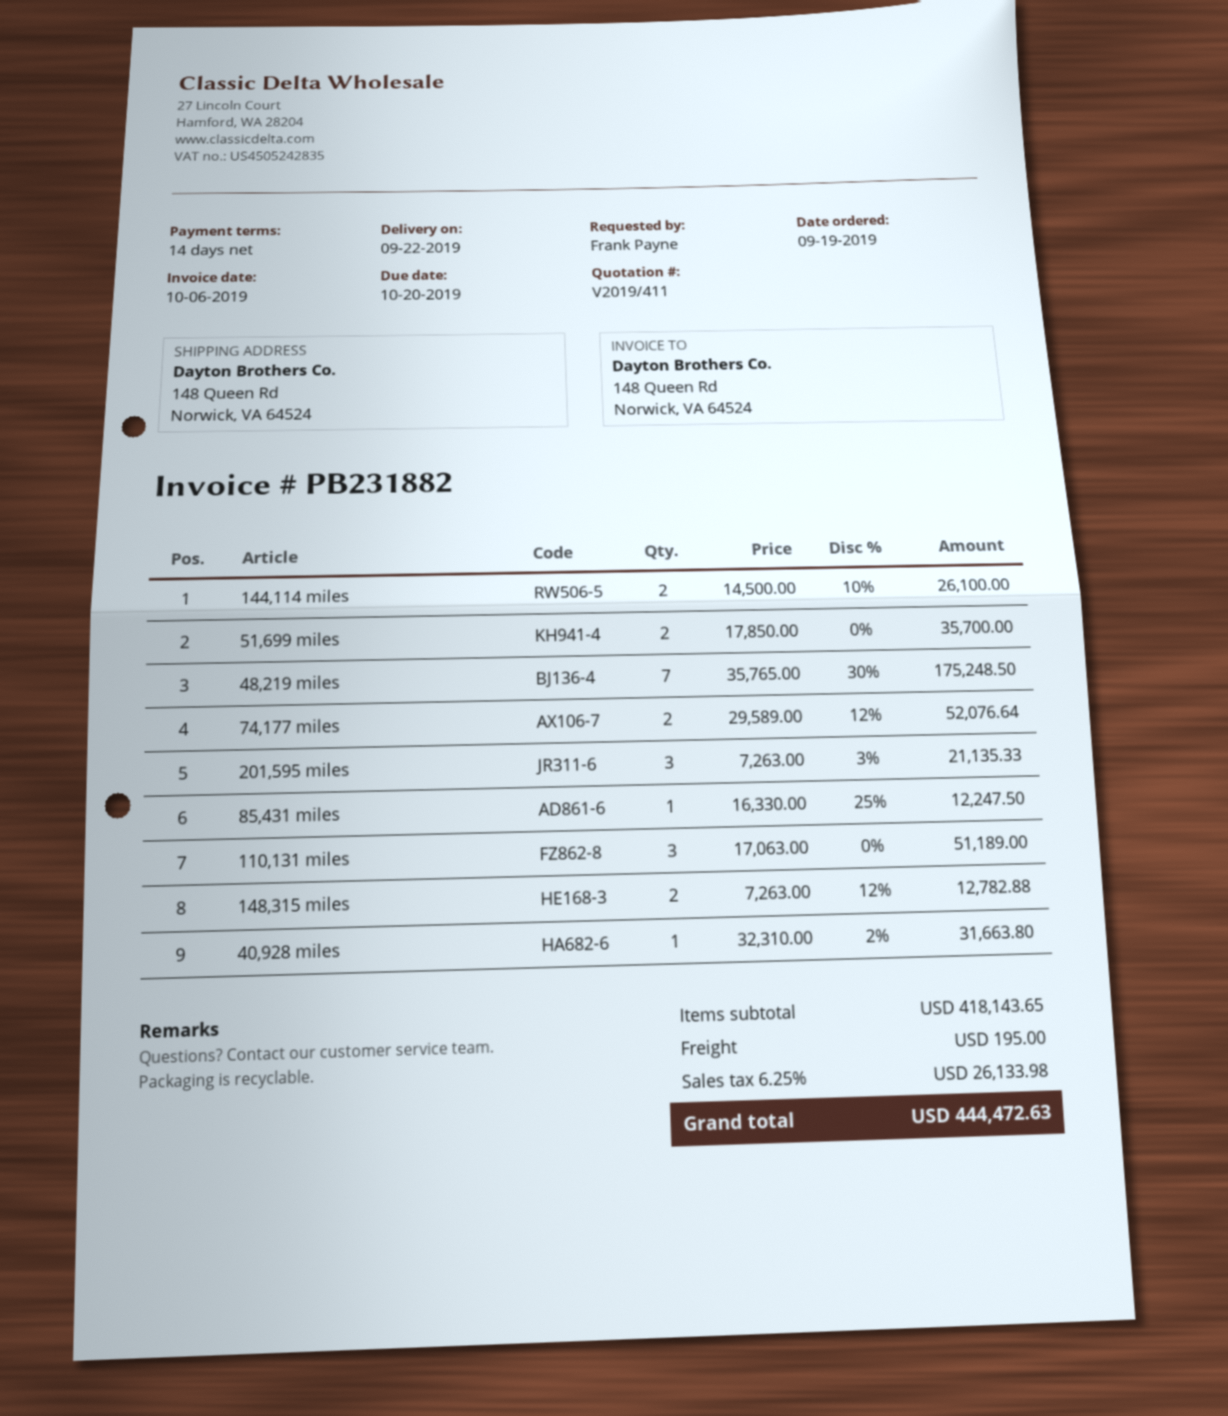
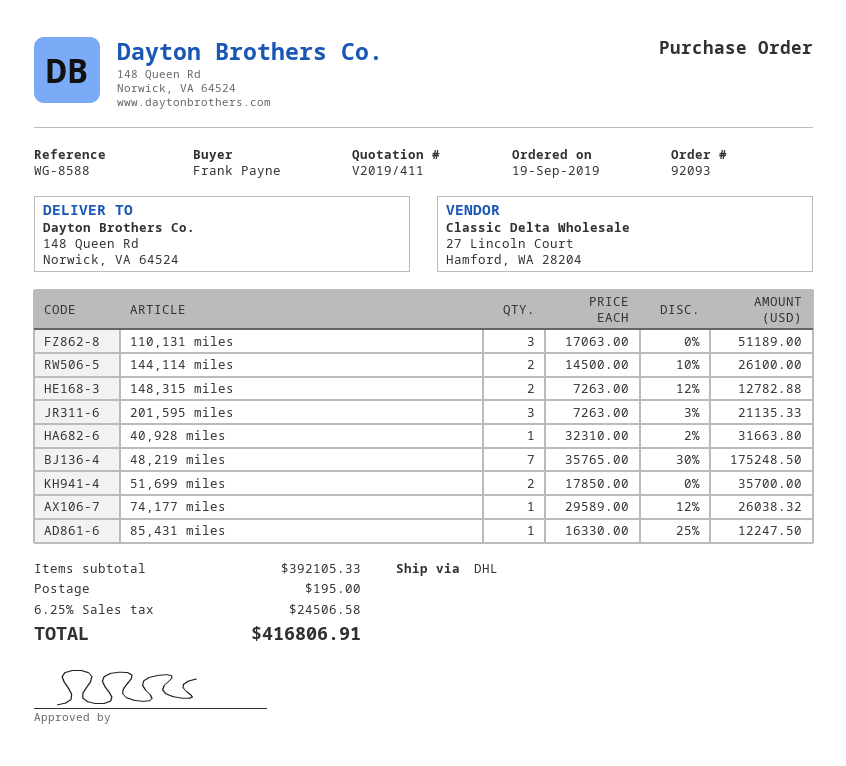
74,177 miles: 2 x 29589.00 - 12% = 52076.64 -> 1 x 29589.00 - 12% = 26038.32
subtotal: 418143.65 -> 392105.33
tax: 6.25% = 26133.98 -> 6.25% = 24506.58
total: 444472.63 -> 416806.91

